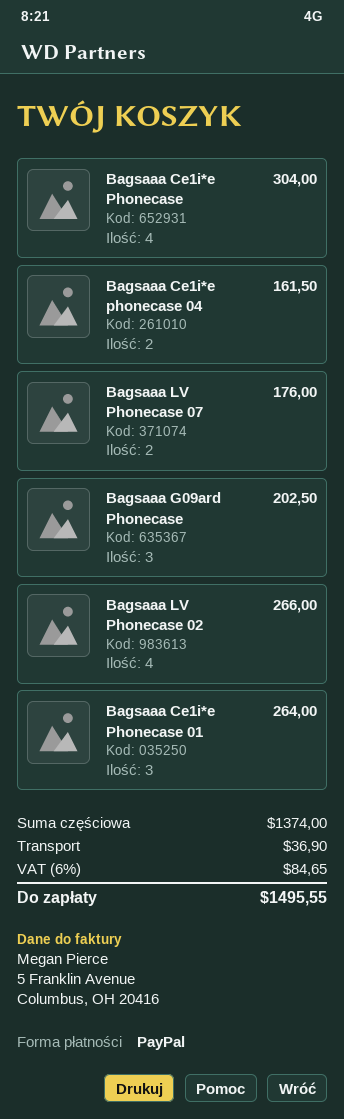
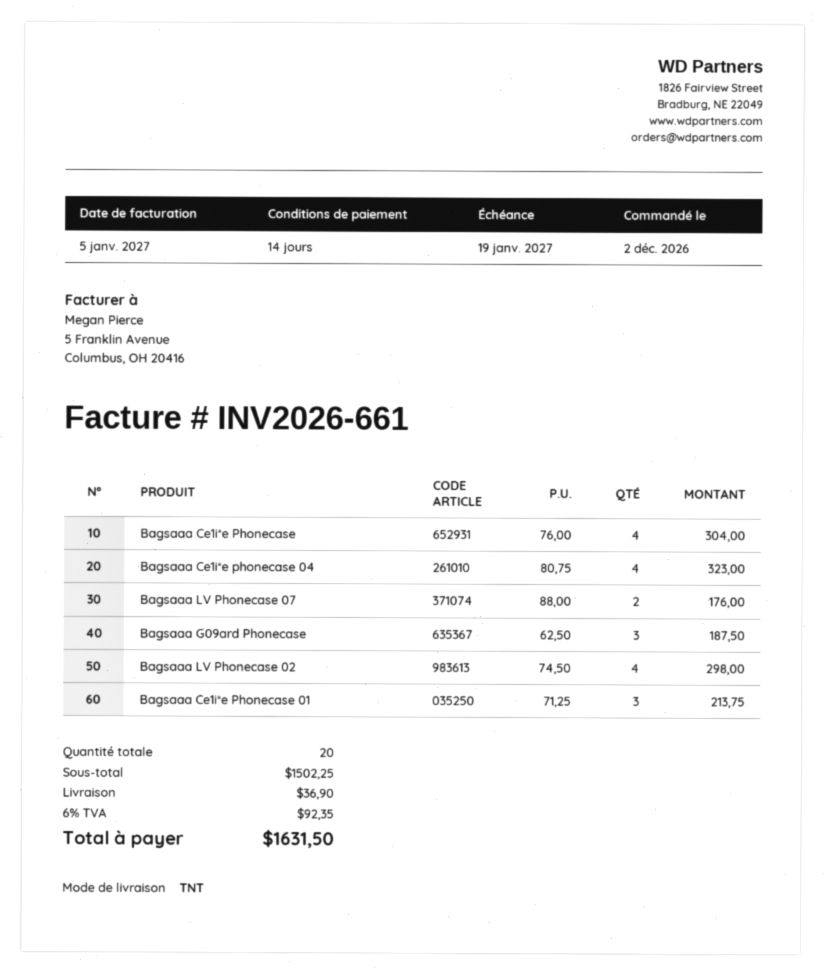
Bagsaaa Ce1i*e phonecase 04: 2 for 161.50 -> 4 for 323.00
Bagsaaa G09ard Phonecase: 3 for 202.50 -> 3 for 187.50
Bagsaaa LV Phonecase 02: 4 for 266.00 -> 4 for 298.00
Bagsaaa Ce1i*e Phonecase 01: 3 for 264.00 -> 3 for 213.75
subtotal: 1374.00 -> 1502.25
tax: 6% = 84.65 -> 6% = 92.35
total: 1495.55 -> 1631.50

